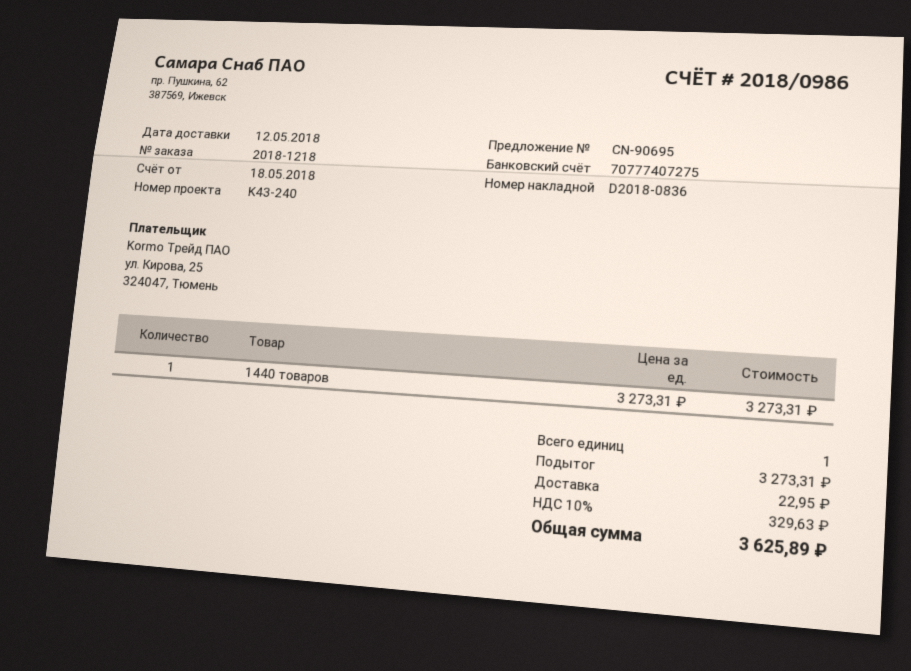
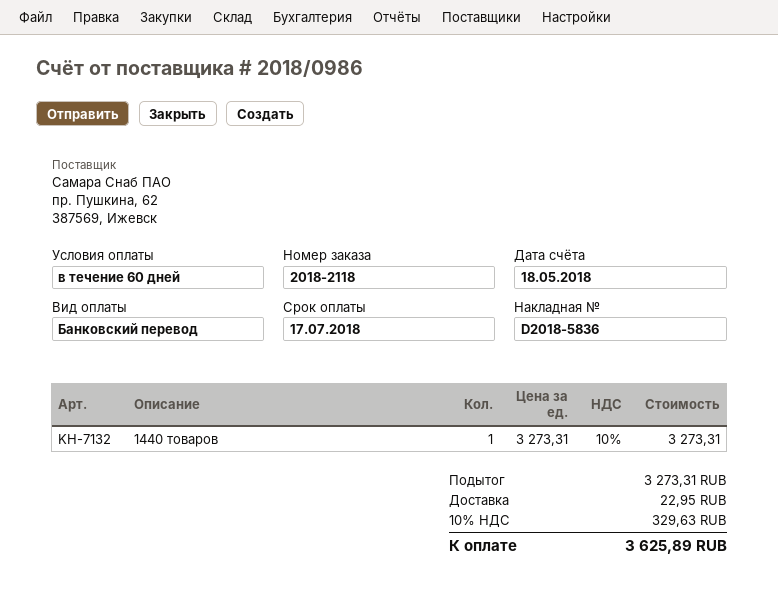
order number: 2018-1218 -> 2018-2118
delivery note number: D2018-0836 -> D2018-5836

